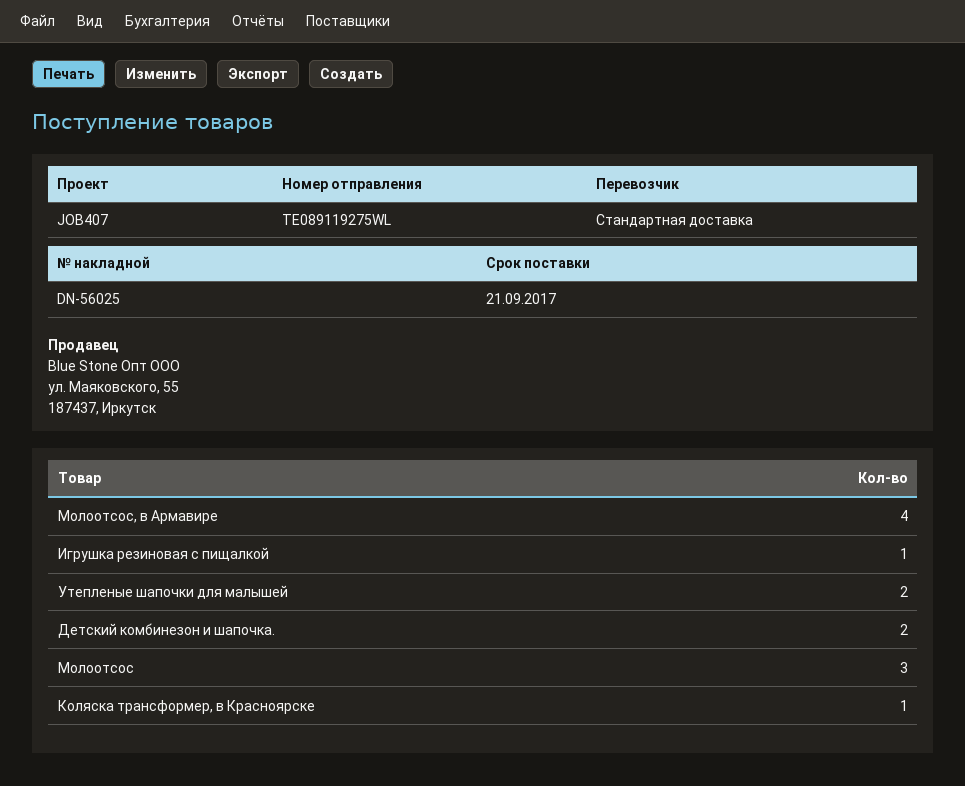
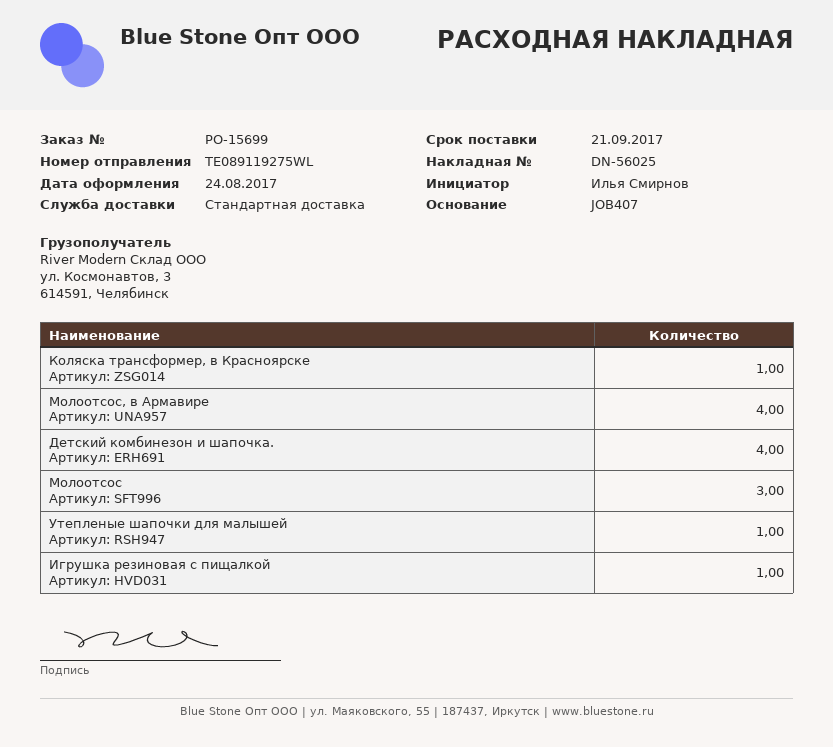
Утепленые шапочки для малышей: 2 -> 1
Детский комбинезон и шапочка.: 2 -> 4

